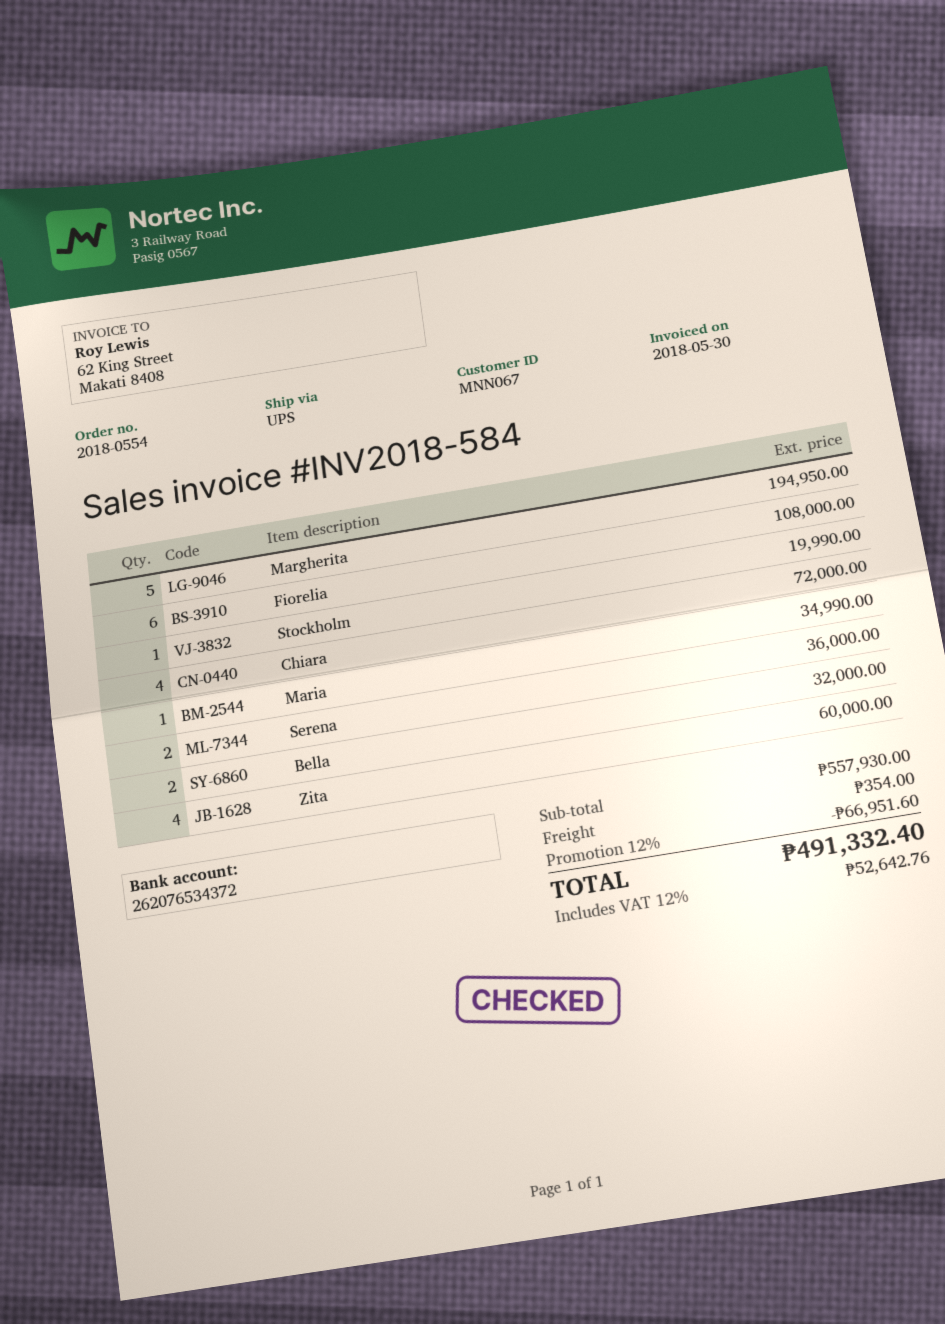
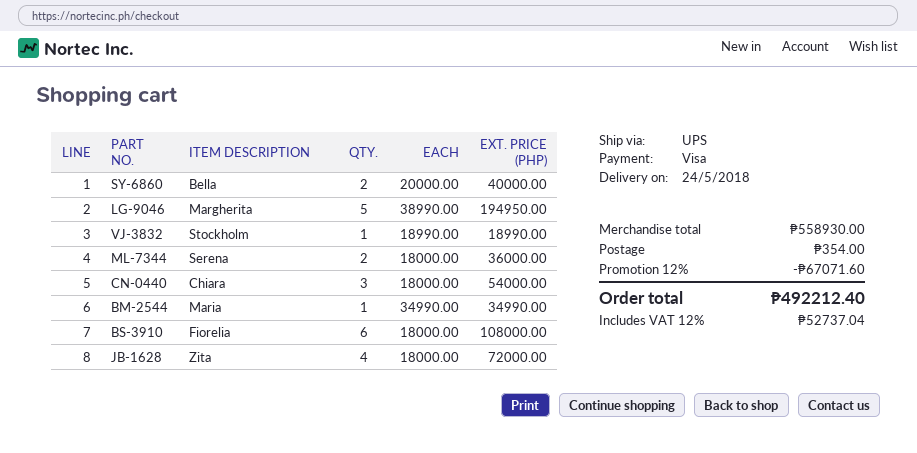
Stockholm: 1 for 19990.00 -> 1 for 18990.00
Chiara: 4 for 72000.00 -> 3 for 54000.00
Bella: 2 for 32000.00 -> 2 for 40000.00
Zita: 4 for 60000.00 -> 4 for 72000.00
subtotal: 557930.00 -> 558930.00
discount: 12% = 66951.60 -> 12% = 67071.60
tax: 12% = 52642.76 -> 12% = 52737.04
total: 491332.40 -> 492212.40

